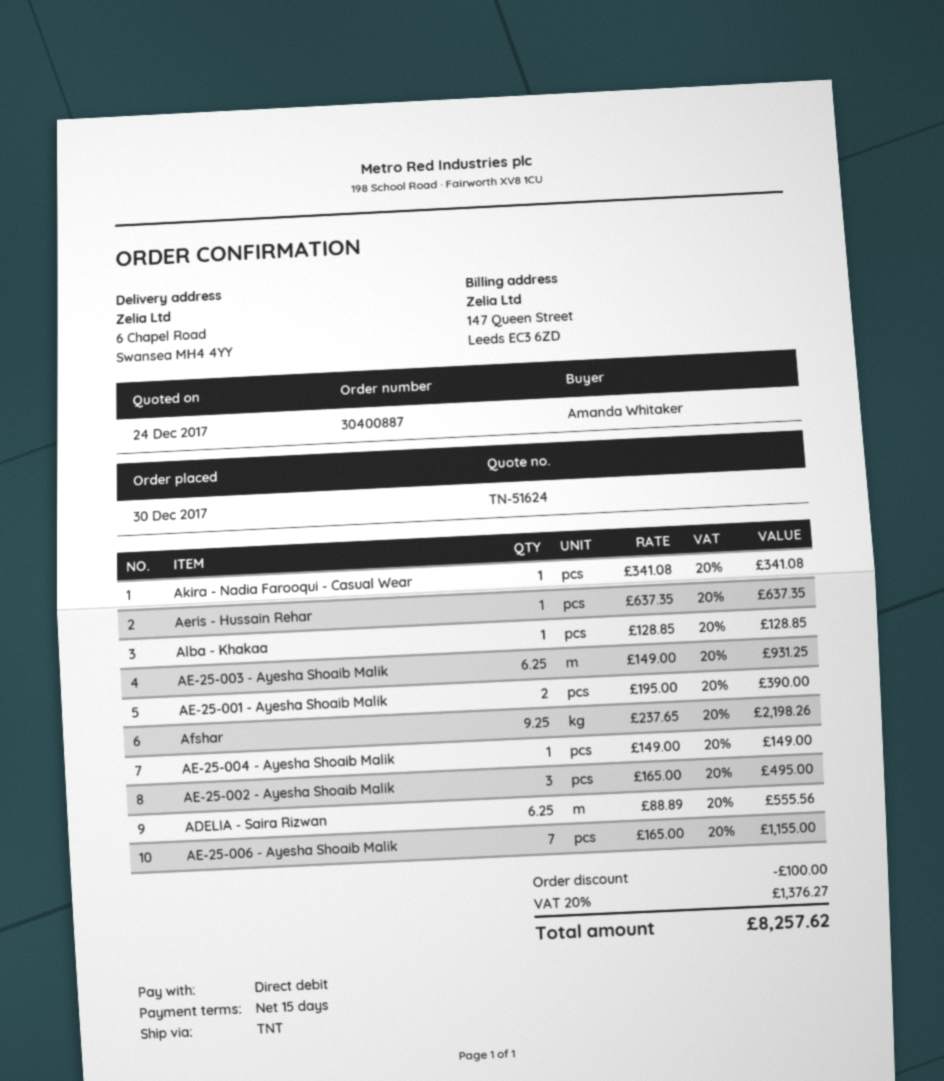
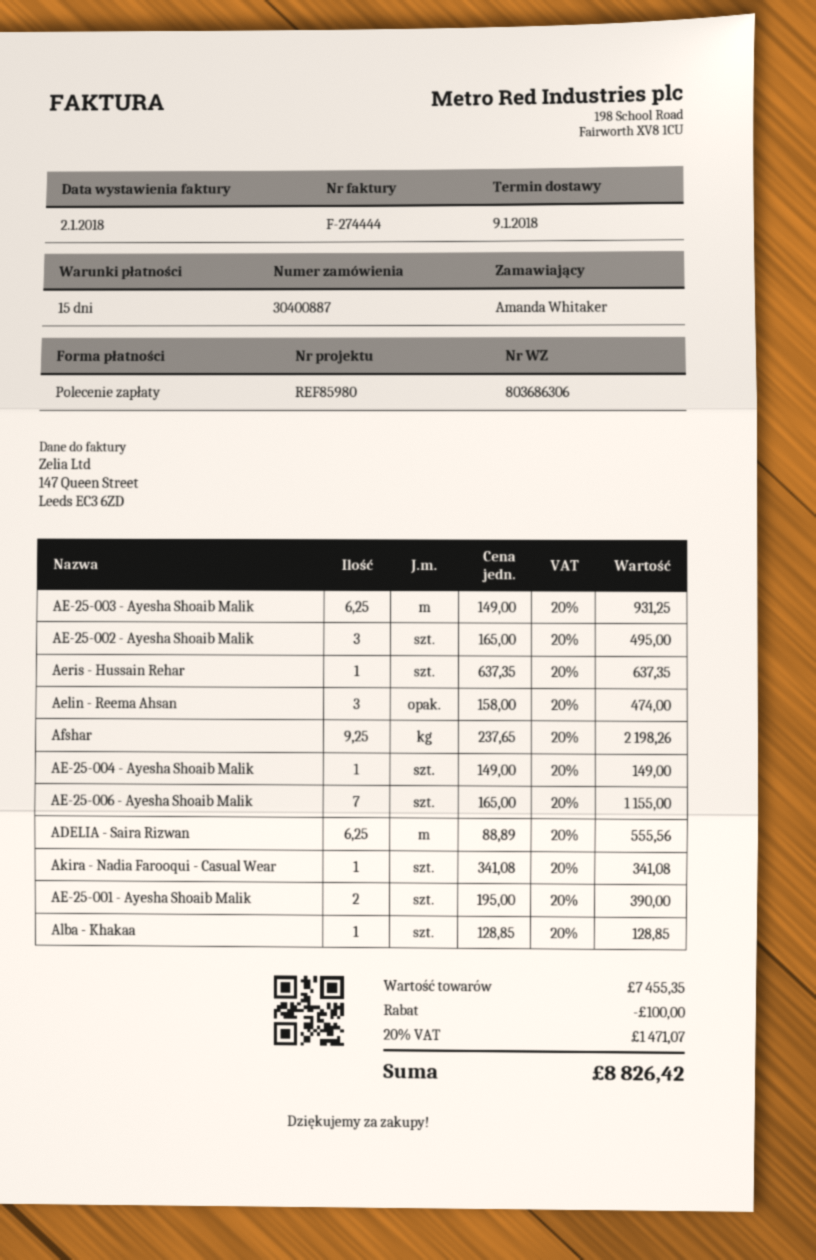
Aelin - Reema Ahsan: none -> 3 x 158.00 = 474.00
tax: 20% = 1376.27 -> 20% = 1471.07
total: 8257.62 -> 8826.42

